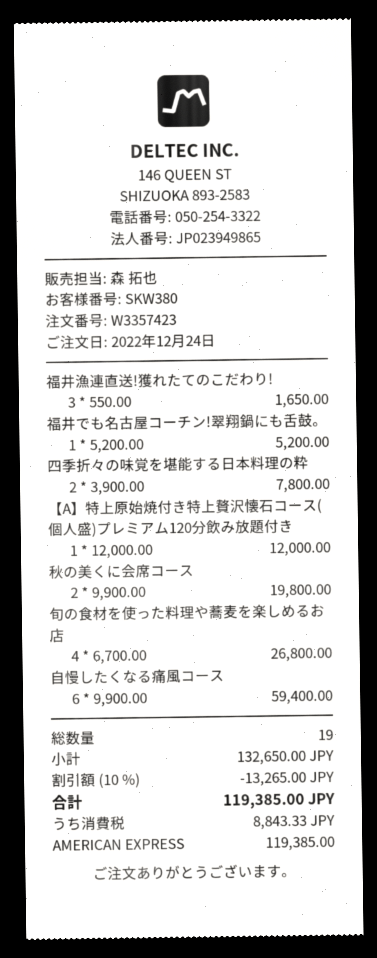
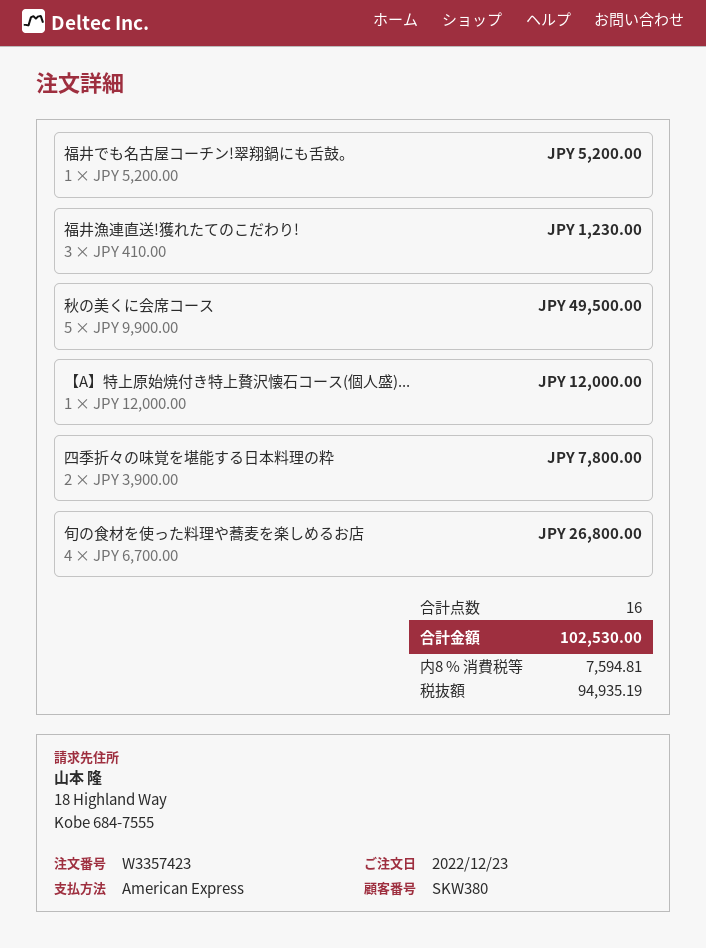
order date: 2022-12-24 -> 2022-12-23
福井漁連直送!獲れたてのこだわり!: 3 x 550.00 = 1650.00 -> 3 x 410.00 = 1230.00
秋の美くに会席コース: 2 x 9900.00 = 19800.00 -> 5 x 9900.00 = 49500.00
自慢したくなる痛風コース: 6 x 9900.00 = 59400.00 -> none
total quantity: 19 -> 16
discount: 10% = 13265.00 -> none
tax: 8843.33 -> 7594.81
total: 119385.00 -> 102530.00

